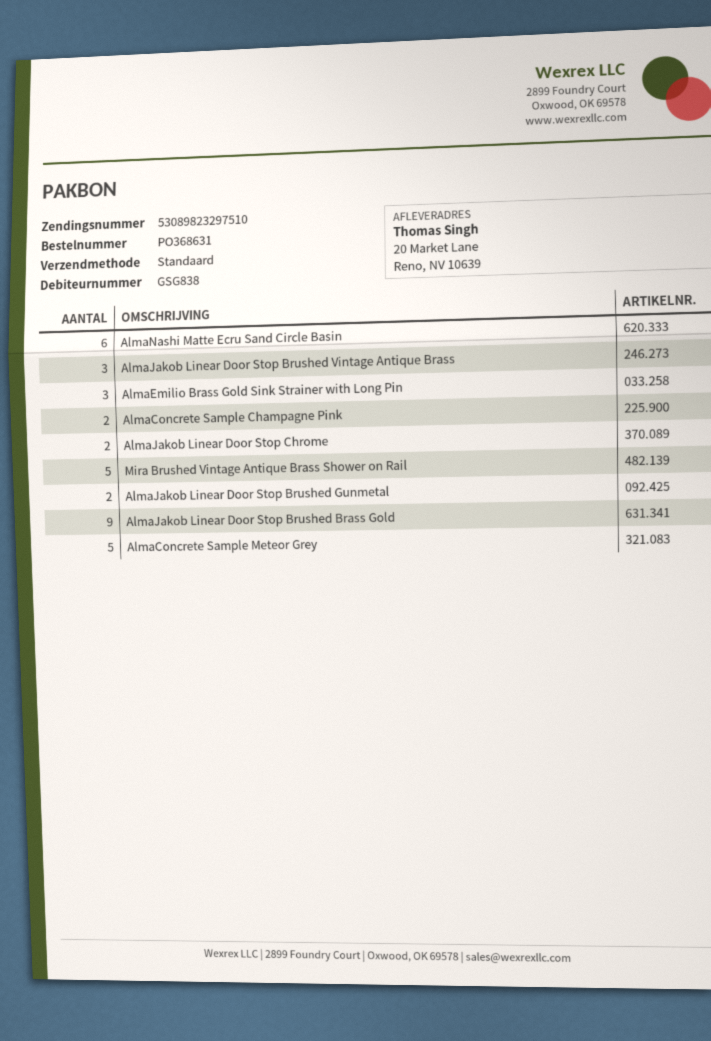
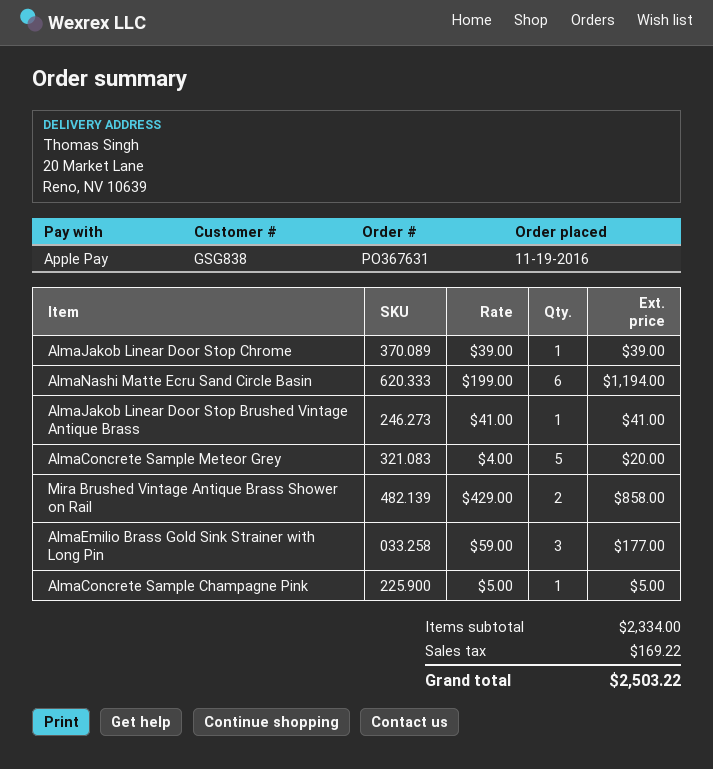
order number: PO368631 -> PO367631
AlmaJakob Linear Door Stop Brushed Vintage Antique Brass: 3 -> 1
AlmaConcrete Sample Champagne Pink: 2 -> 1
AlmaJakob Linear Door Stop Chrome: 2 -> 1
Mira Brushed Vintage Antique Brass Shower on Rail: 5 -> 2
AlmaJakob Linear Door Stop Brushed Gunmetal: 2 -> none
AlmaJakob Linear Door Stop Brushed Brass Gold: 9 -> none

